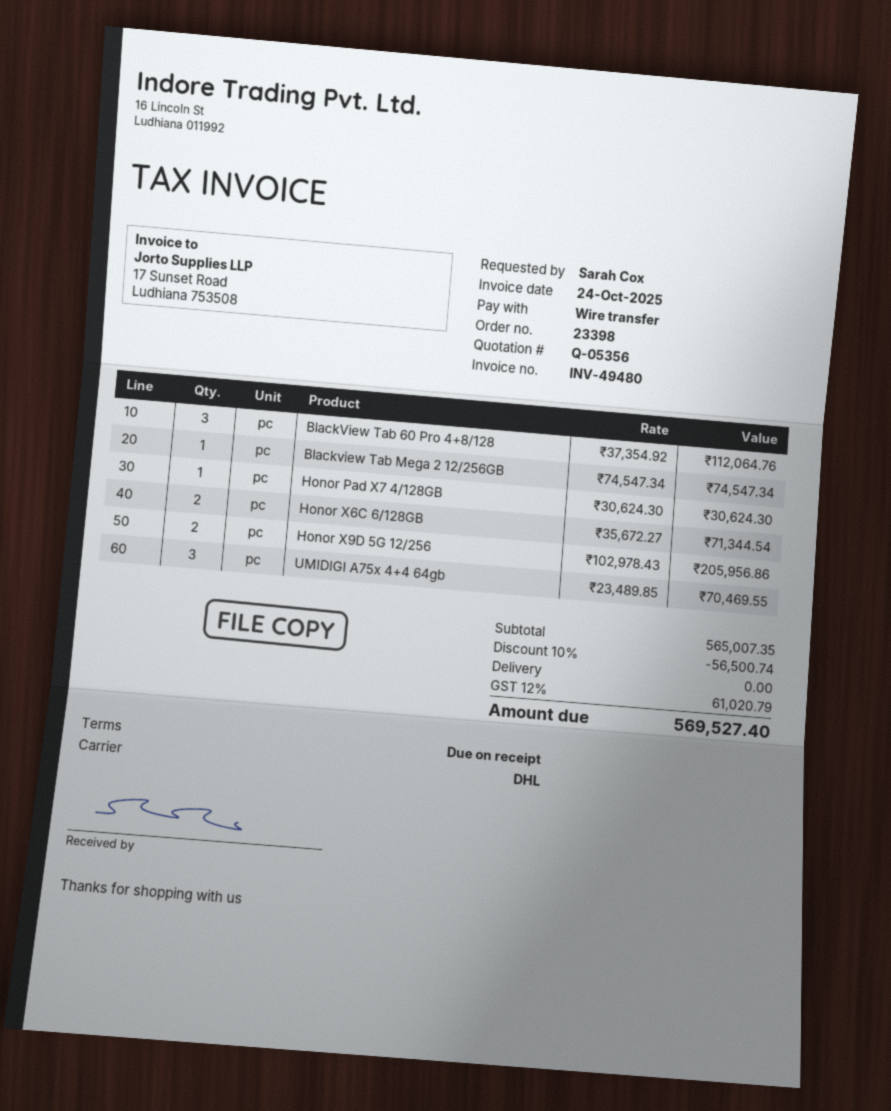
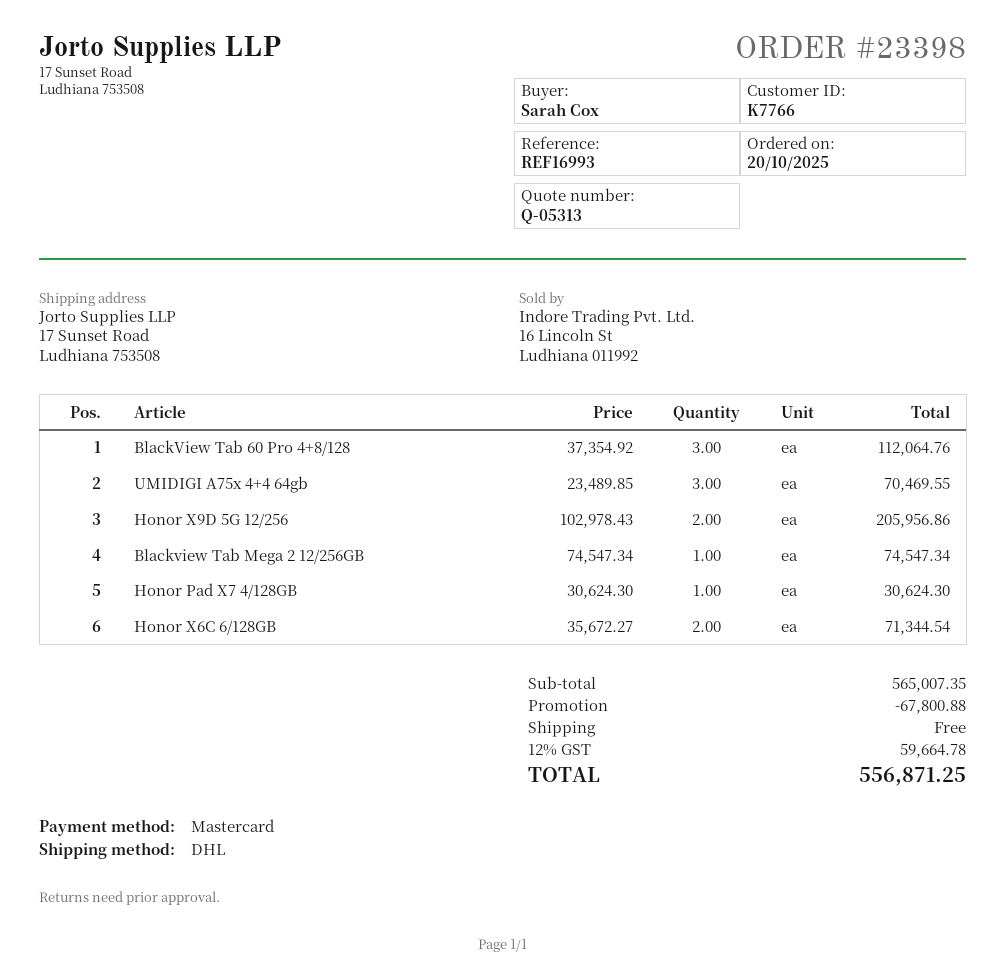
quote number: Q-05356 -> Q-05313
payment method: bank transfer -> Mastercard
discount: 56500.74 -> 67800.88
tax: 12% = 61020.79 -> 12% = 59664.78
total: 569527.40 -> 556871.25

